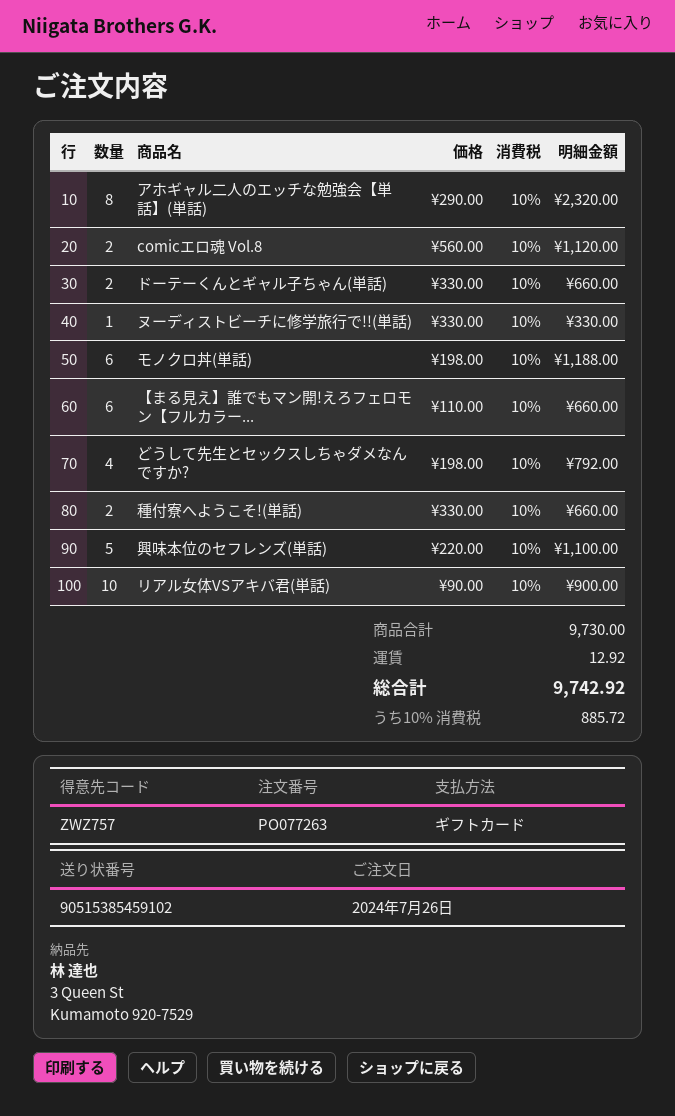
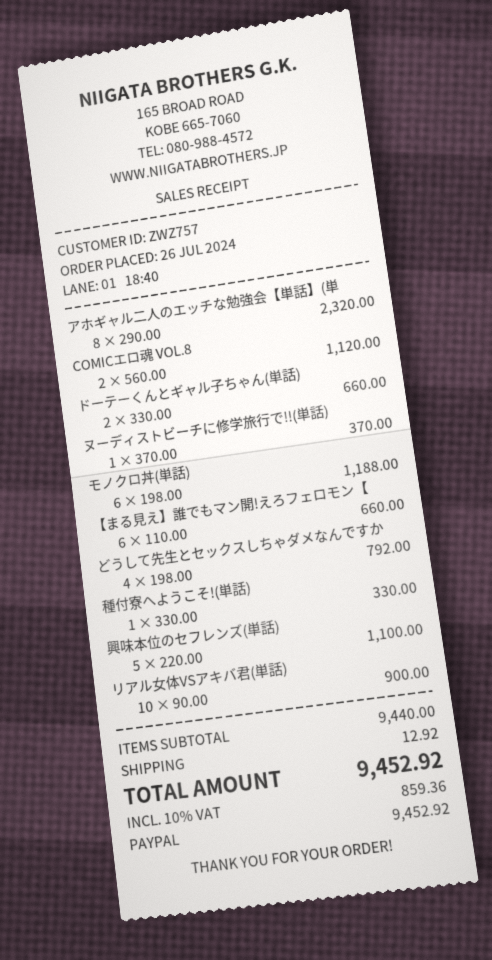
payment method: gift card -> PayPal
ヌーディストビーチに修学旅行で!!(単話): 1 x 330.00 = 330.00 -> 1 x 370.00 = 370.00
種付寮へようこそ!(単話): 2 x 330.00 = 660.00 -> 1 x 330.00 = 330.00
subtotal: 9730.00 -> 9440.00
tax: 10% = 885.72 -> 10% = 859.36
total: 9742.92 -> 9452.92

